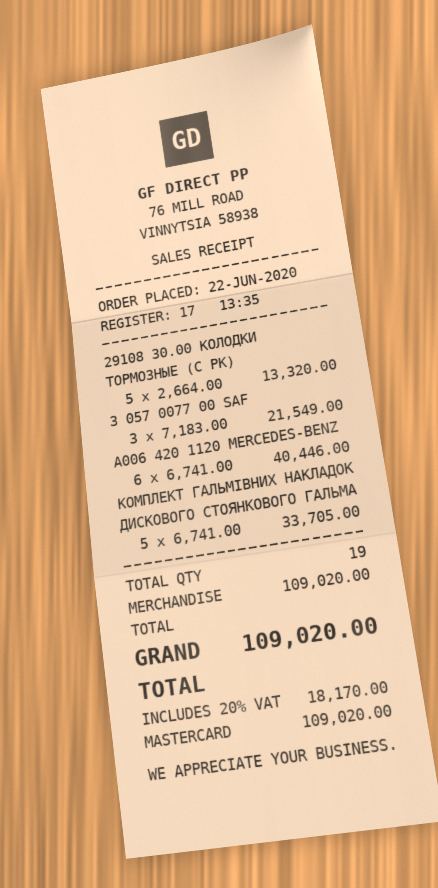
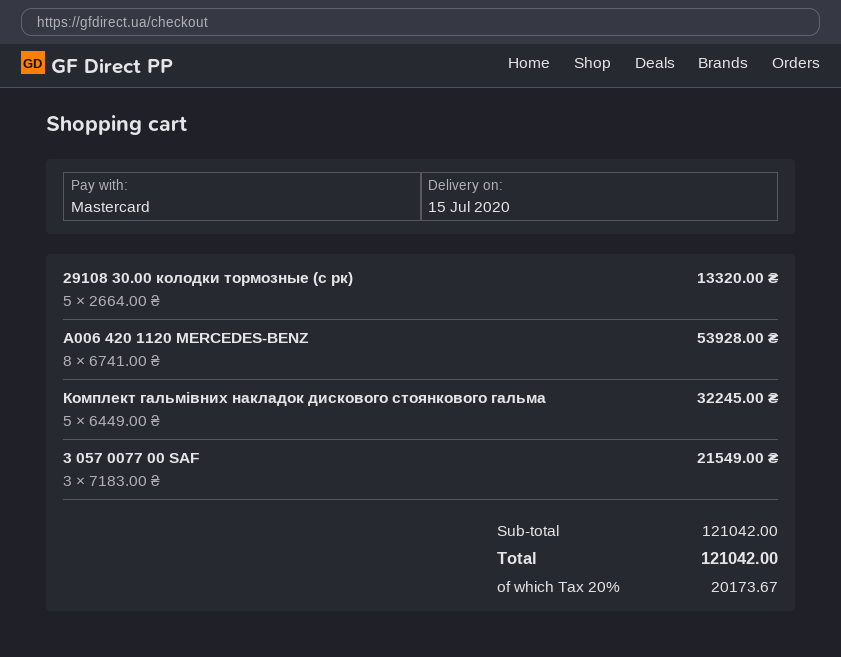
A006 420 1120 MERCEDES-BENZ: 6 x 6741.00 = 40446.00 -> 8 x 6741.00 = 53928.00
КОМПЛЕКТ ГАЛЬМІВНИХ НАКЛАДОК ДИСКОВОГО СТОЯНКОВОГО ГАЛЬМА: 5 x 6741.00 = 33705.00 -> 5 x 6449.00 = 32245.00
subtotal: 109020.00 -> 121042.00
tax: 20% = 18170.00 -> 20% = 20173.67
total: 109020.00 -> 121042.00

